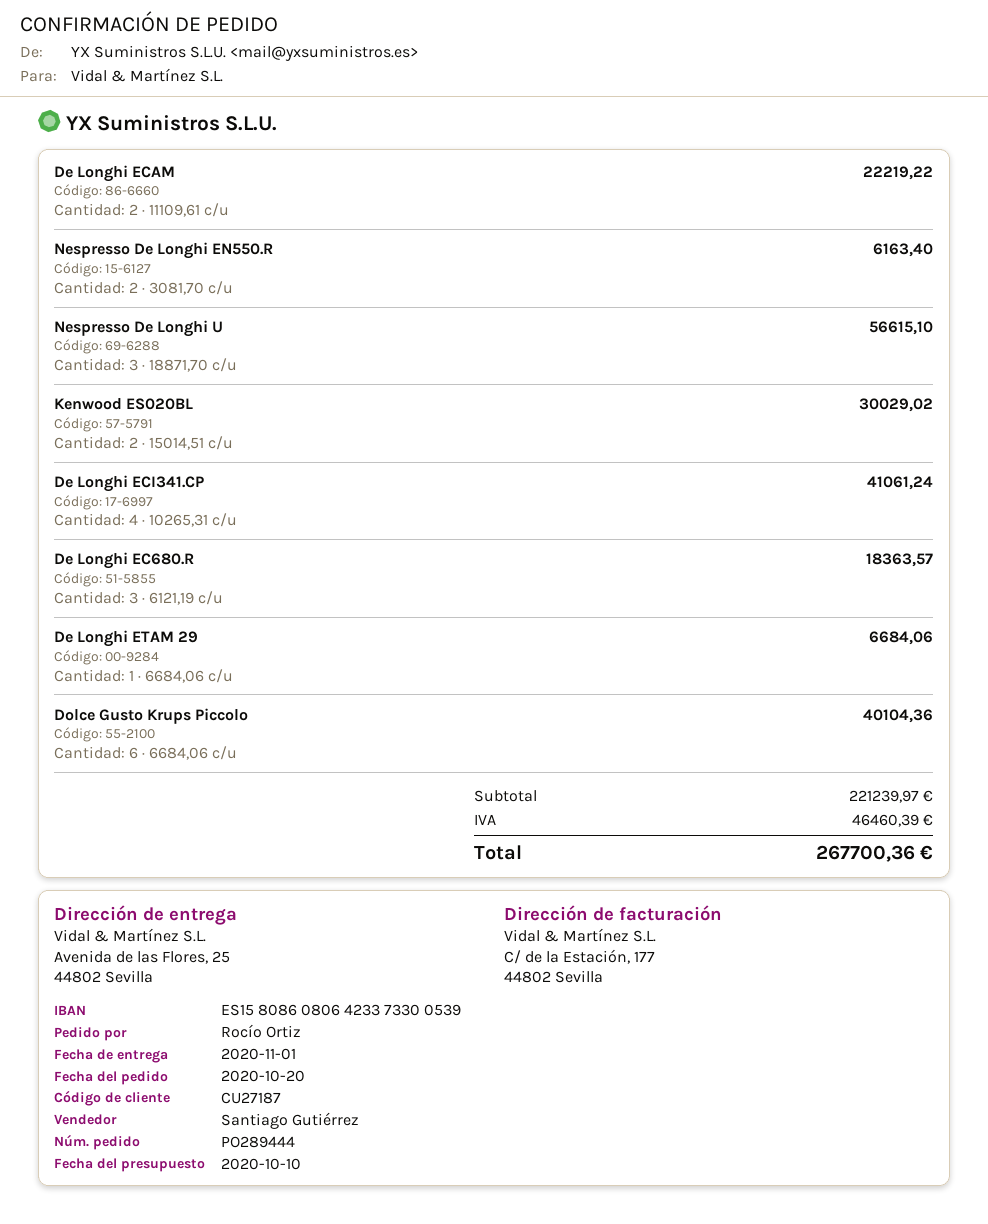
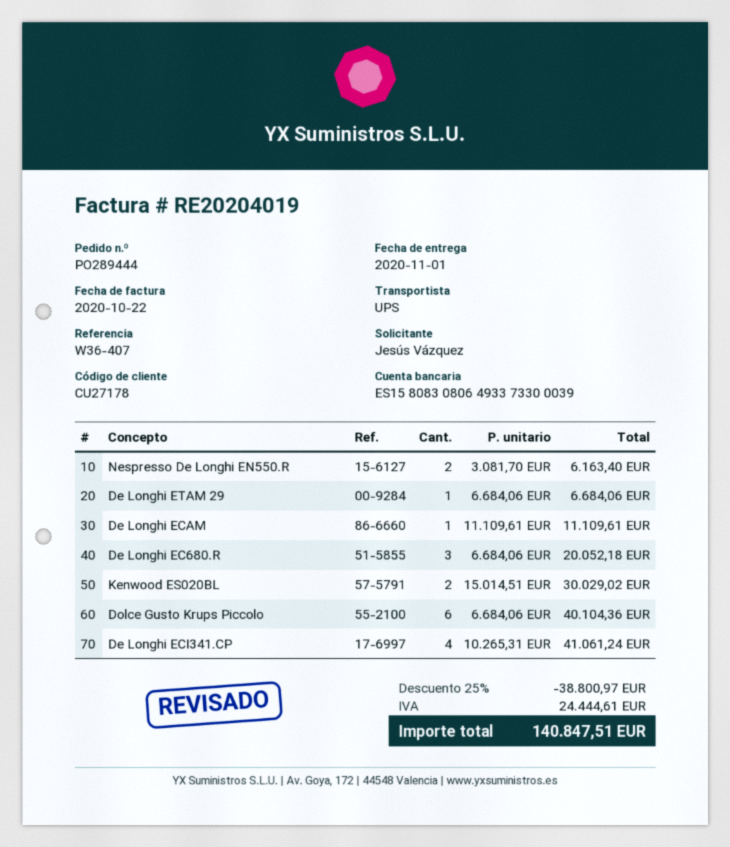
customer number: CU27187 -> CU27178
ordered by: Rocío Ortiz -> Jesús Vázquez
bank account: ES1580860806423373300539 -> ES1580830806493373300039
De Longhi ECAM: 2 x 11109.61 = 22219.22 -> 1 x 11109.61 = 11109.61
Nespresso De Longhi U: 3 x 18871.70 = 56615.10 -> none
De Longhi EC680.R: 3 x 6121.19 = 18363.57 -> 3 x 6684.06 = 20052.18
discount: none -> 25% = 38800.97
tax: 46460.39 -> 24444.61
total: 267700.36 -> 140847.51

